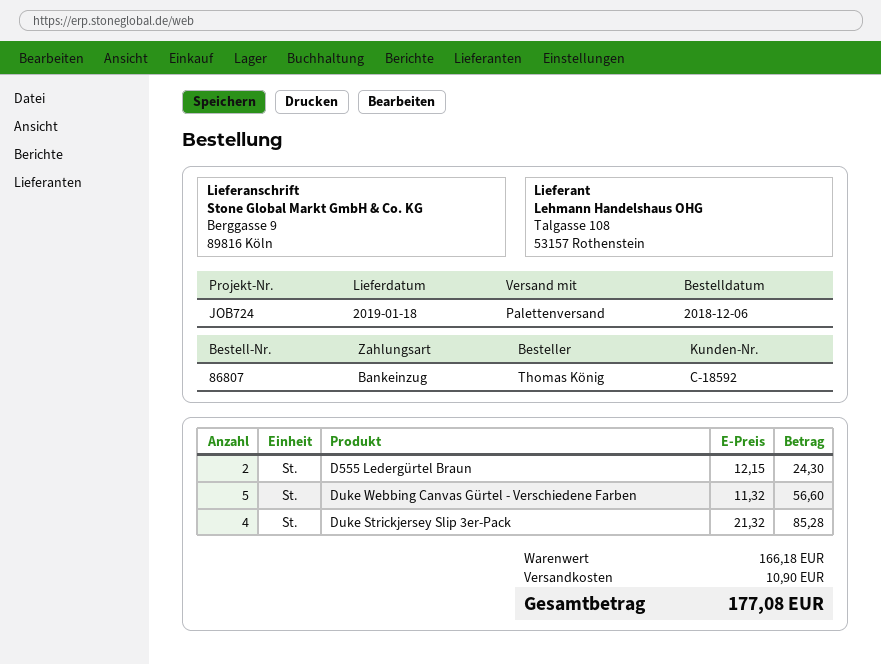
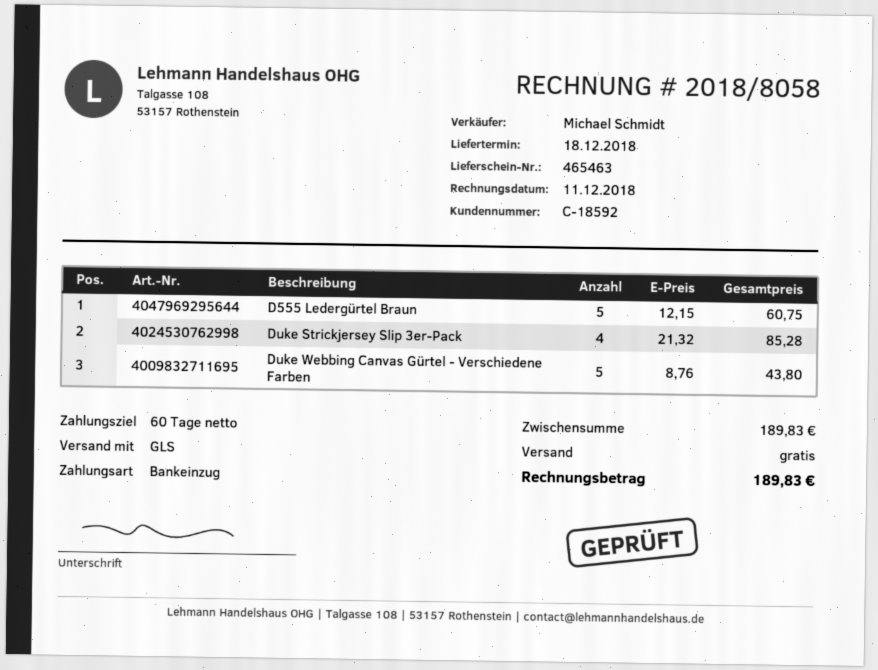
delivery date: 2019-01-18 -> 2018-12-18
shipping method: pallet freight -> GLS
D555 Ledergürtel Braun: 2 x 12.15 = 24.30 -> 5 x 12.15 = 60.75
Duke Webbing Canvas Gürtel - Verschiedene Farben: 5 x 11.32 = 56.60 -> 5 x 8.76 = 43.80
subtotal: 166.18 -> 189.83
shipping: 10.90 -> 0.00
total: 177.08 -> 189.83

